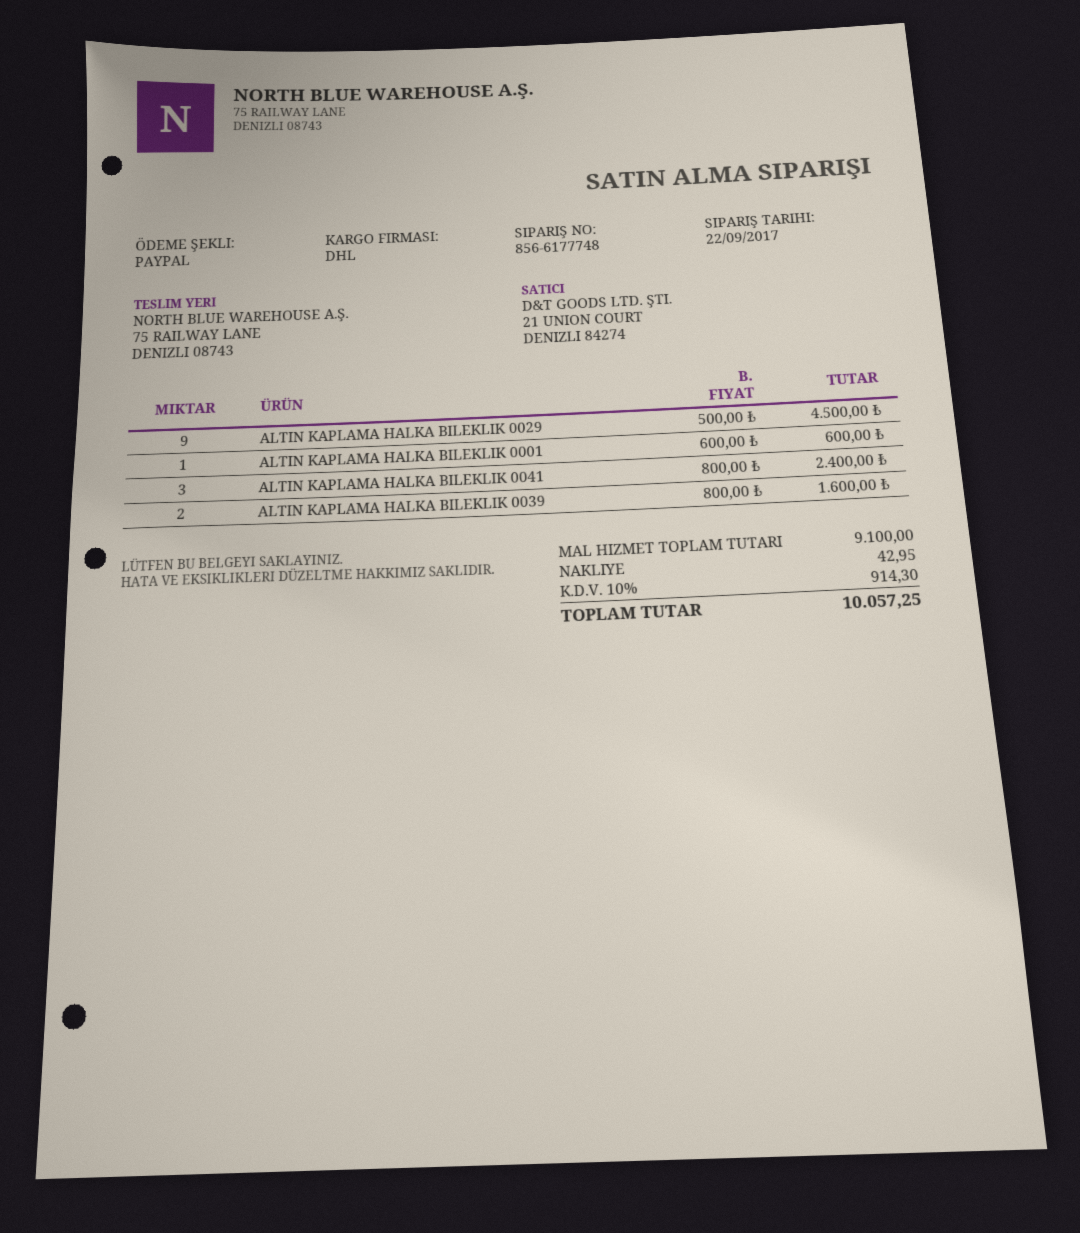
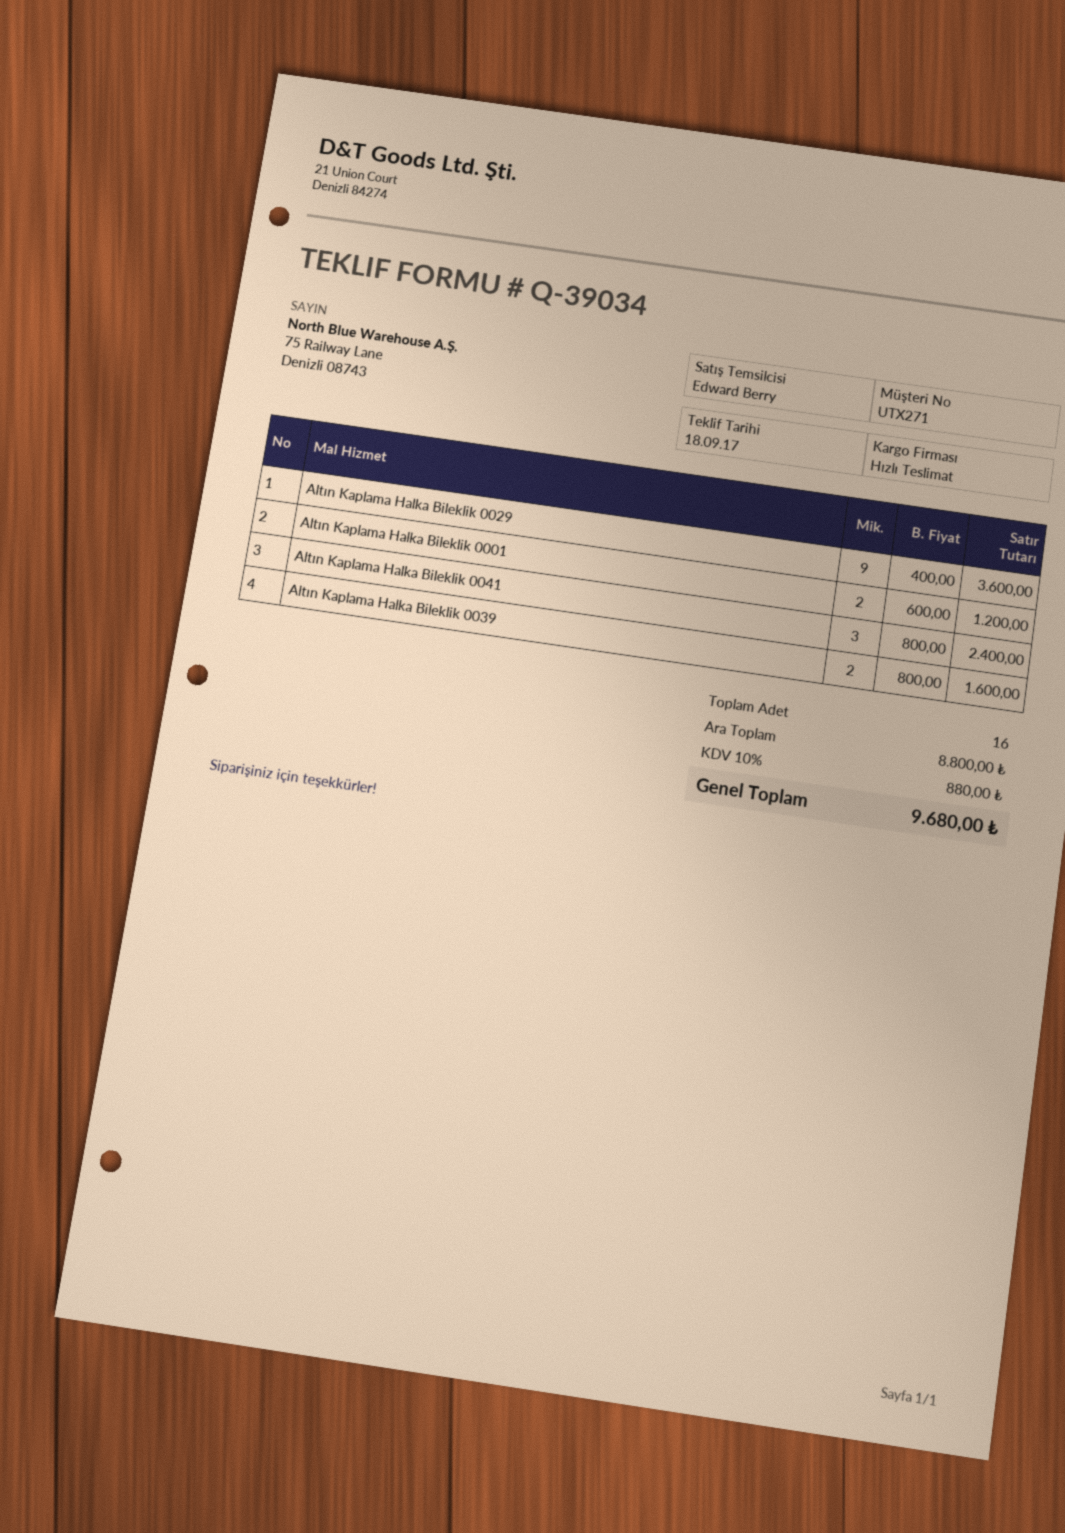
shipping method: DHL -> express
ALTIN KAPLAMA HALKA BILEKLIK 0029: 9 x 500.00 = 4500.00 -> 9 x 400.00 = 3600.00
ALTIN KAPLAMA HALKA BILEKLIK 0001: 1 x 600.00 = 600.00 -> 2 x 600.00 = 1200.00
subtotal: 9100.00 -> 8800.00
shipping: 42.95 -> none
tax: 10% = 914.30 -> 10% = 880.00
total: 10057.25 -> 9680.00

